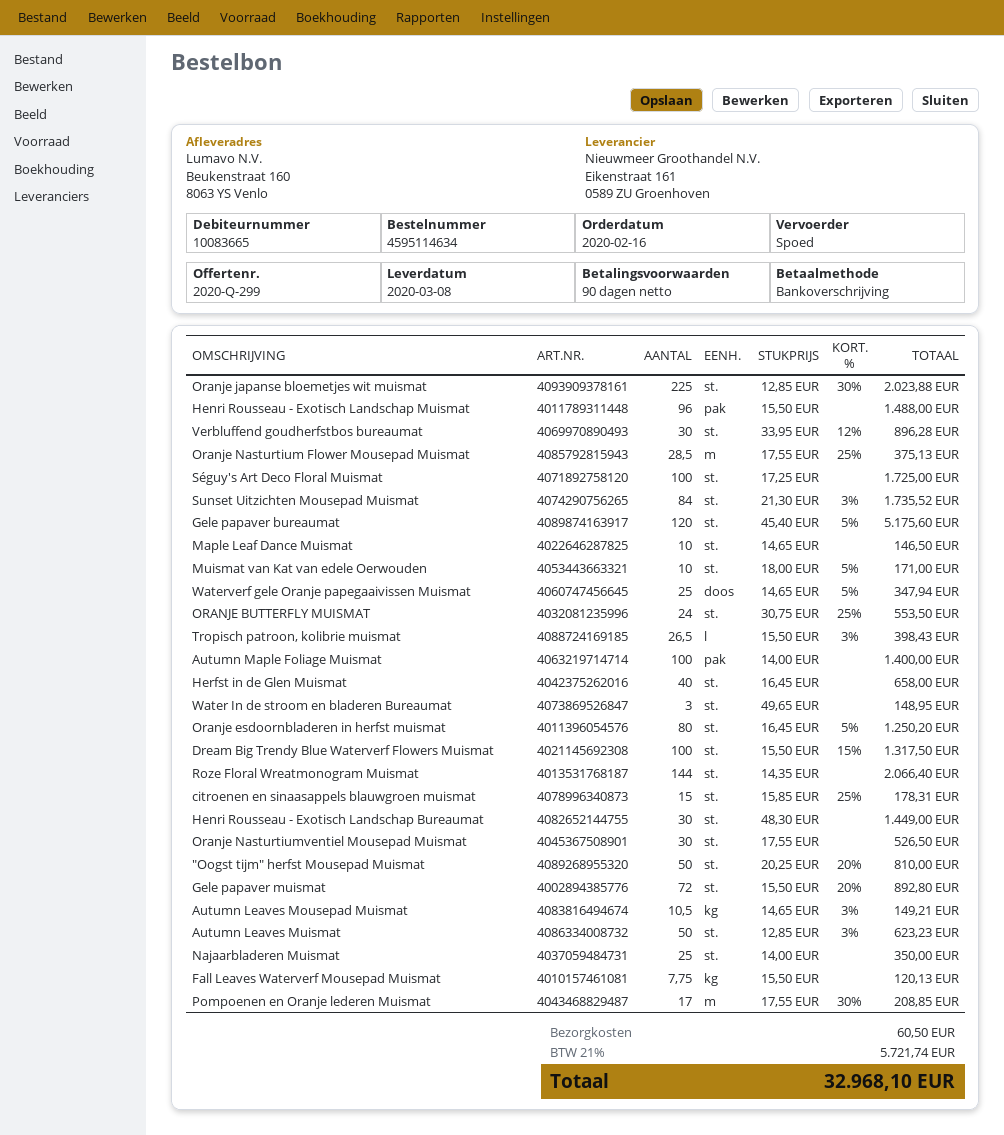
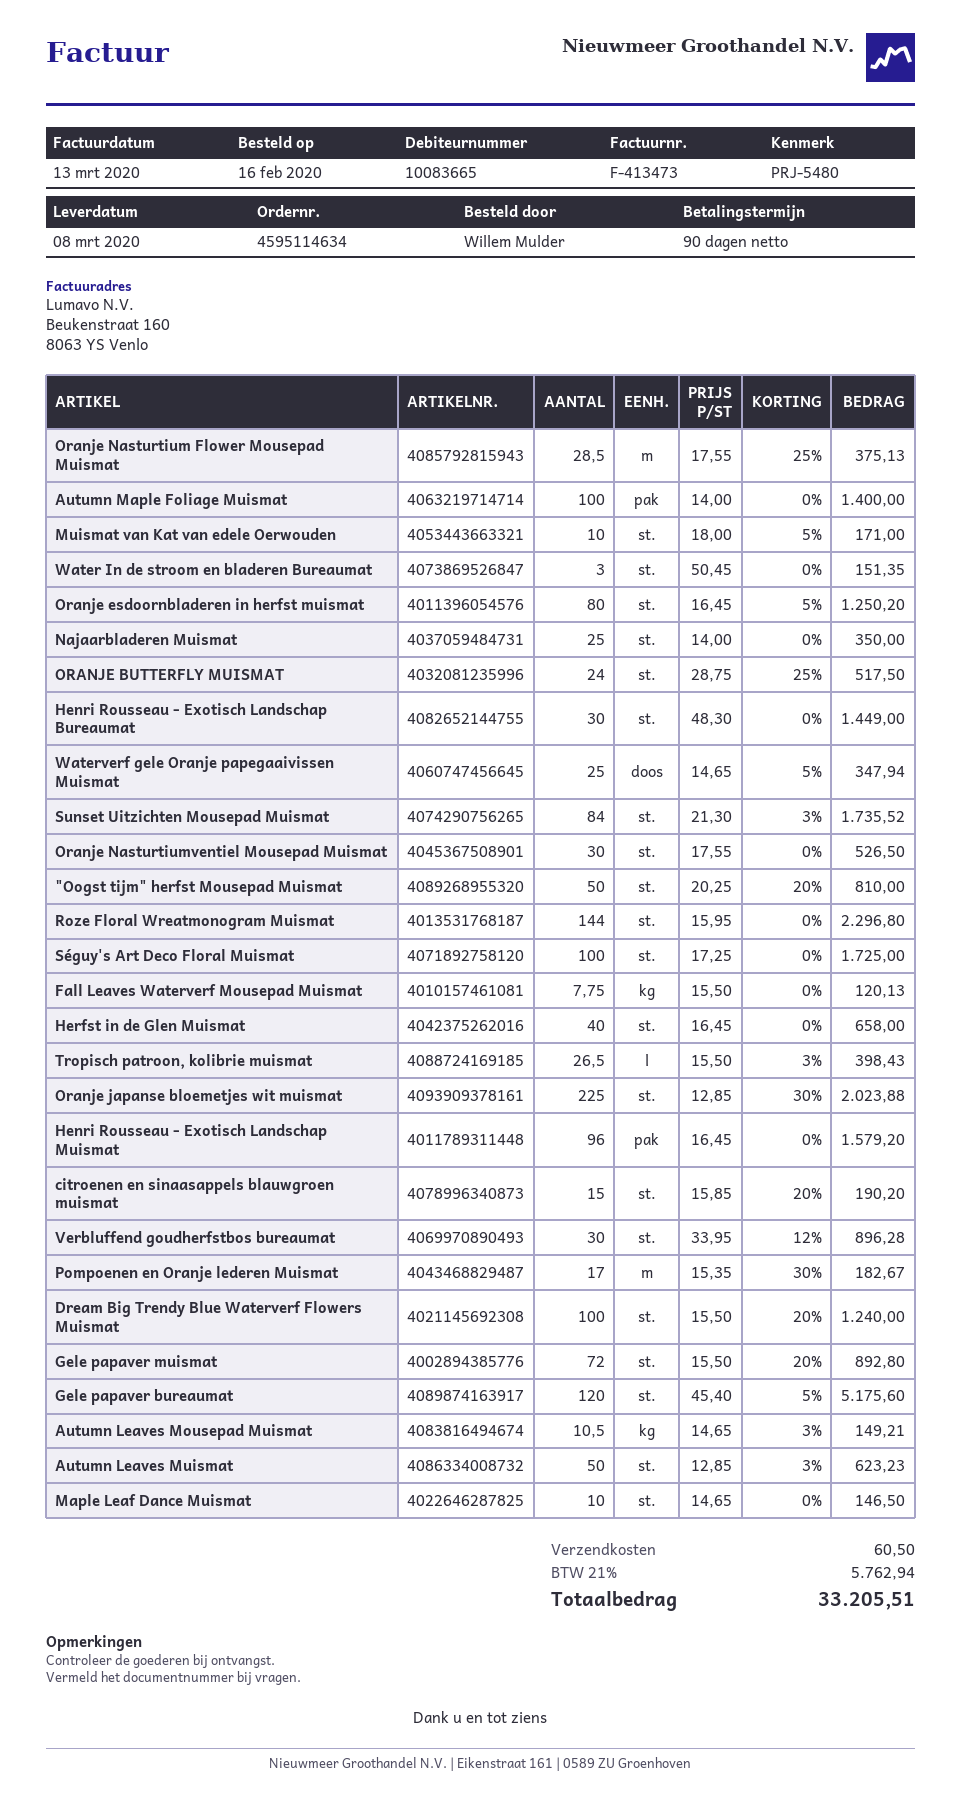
Henri Rousseau - Exotisch Landschap Muismat: 96 x 15.50 = 1488.00 -> 96 x 16.45 = 1579.20
ORANJE BUTTERFLY MUISMAT: 24 x 30.75 - 25% = 553.50 -> 24 x 28.75 - 25% = 517.50
Water In de stroom en bladeren Bureaumat: 3 x 49.65 = 148.95 -> 3 x 50.45 = 151.35
Dream Big Trendy Blue Waterverf Flowers Muismat: 100 x 15.50 - 15% = 1317.50 -> 100 x 15.50 - 20% = 1240.00
Roze Floral Wreatmonogram Muismat: 144 x 14.35 = 2066.40 -> 144 x 15.95 = 2296.80
citroenen en sinaasappels blauwgroen muismat: 15 x 15.85 - 25% = 178.31 -> 15 x 15.85 - 20% = 190.20
Pompoenen en Oranje lederen Muismat: 17 x 17.55 - 30% = 208.85 -> 17 x 15.35 - 30% = 182.67
tax: 21% = 5721.74 -> 21% = 5762.94
total: 32968.10 -> 33205.51

